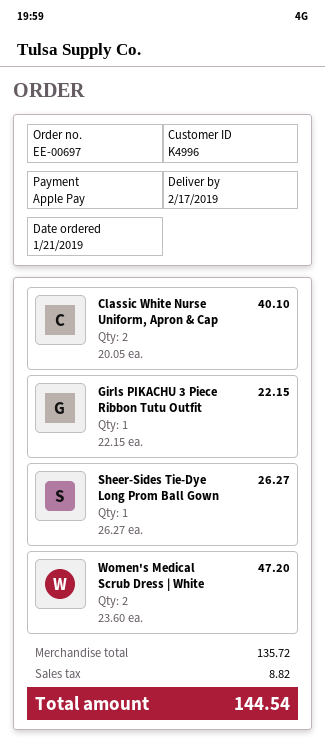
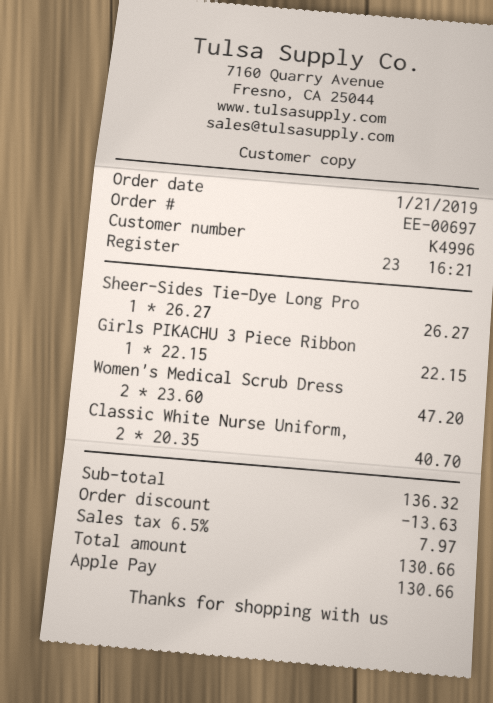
Classic White Nurse Uniform, Apron & Cap: 2 x 20.05 = 40.10 -> 2 x 20.35 = 40.70
subtotal: 135.72 -> 136.32
discount: none -> 13.63
tax: 8.82 -> 7.97
total: 144.54 -> 130.66

